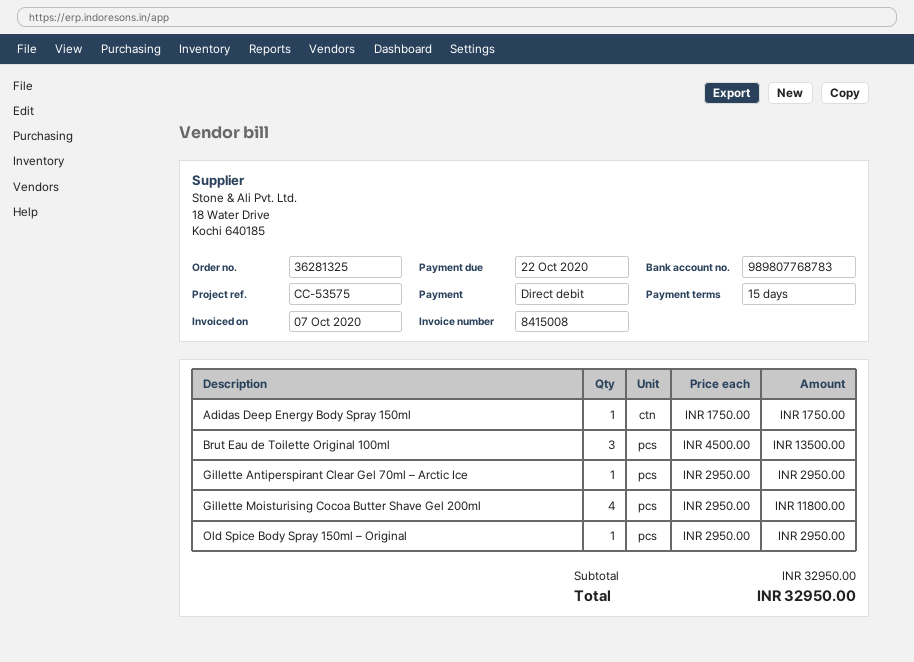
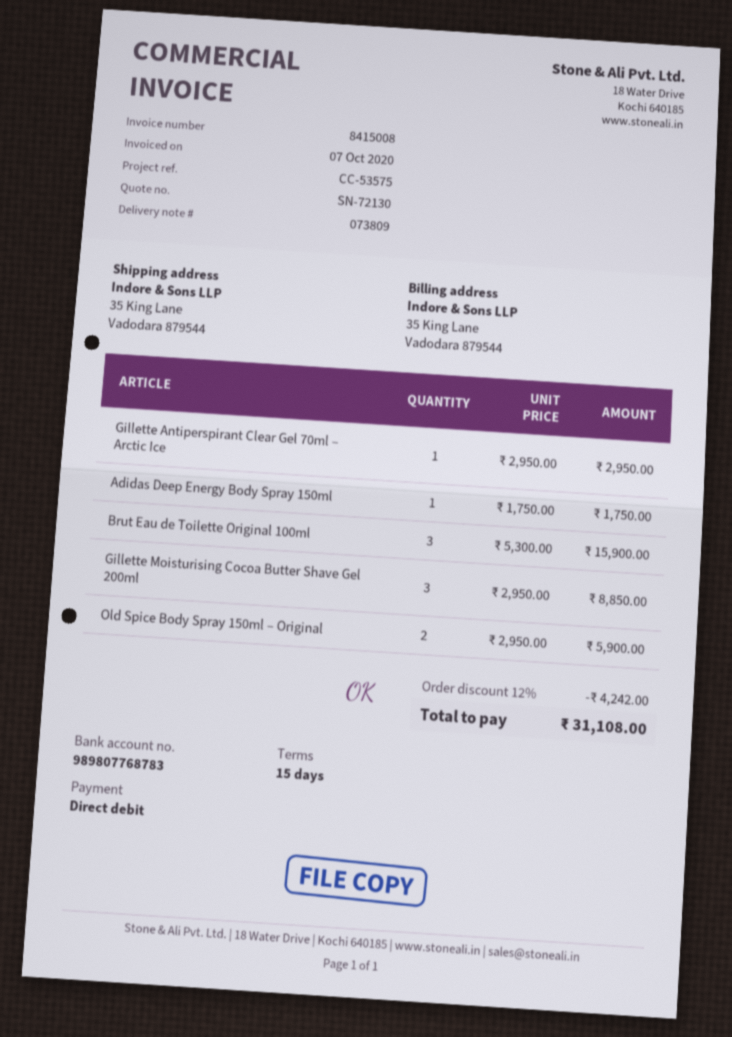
Brut Eau de Toilette Original 100ml: 3 x 4500.00 = 13500.00 -> 3 x 5300.00 = 15900.00
Gillette Moisturising Cocoa Butter Shave Gel 200ml: 4 x 2950.00 = 11800.00 -> 3 x 2950.00 = 8850.00
Old Spice Body Spray 150ml – Original: 1 x 2950.00 = 2950.00 -> 2 x 2950.00 = 5900.00
discount: none -> 12% = 4242.00
total: 32950.00 -> 31108.00

